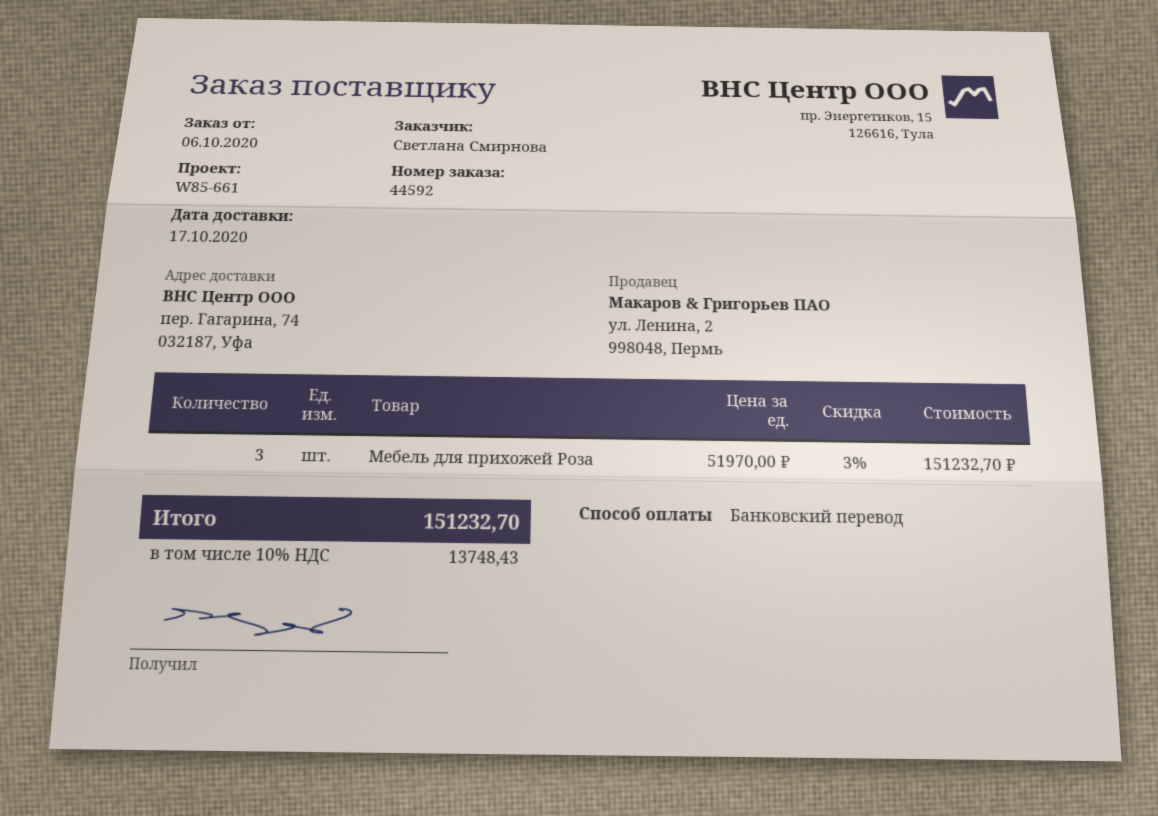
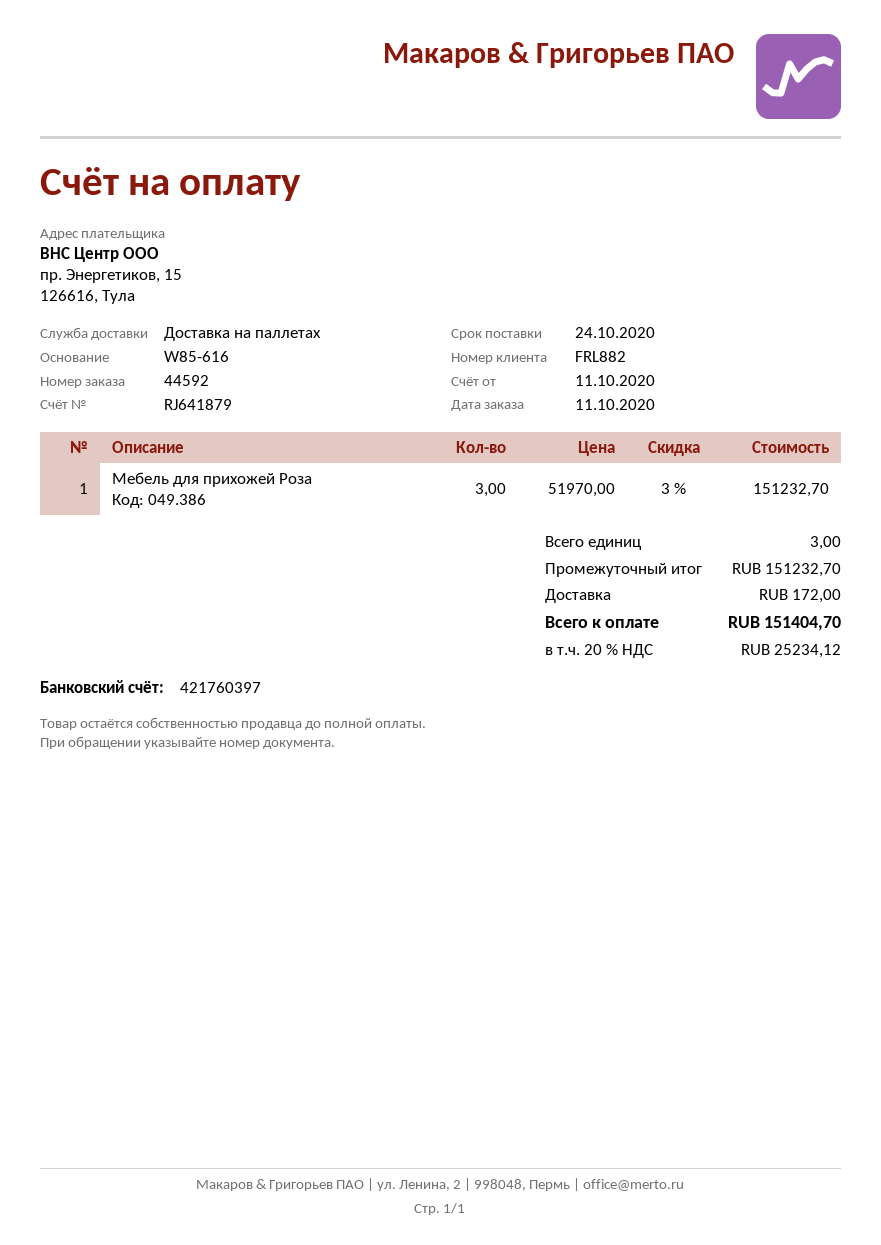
order date: 2020-10-06 -> 2020-10-11
delivery date: 2020-10-17 -> 2020-10-24
reference: W85-661 -> W85-616
shipping: none -> 172.00
tax: 10% = 13748.43 -> 20% = 25234.12
total: 151232.70 -> 151404.70

